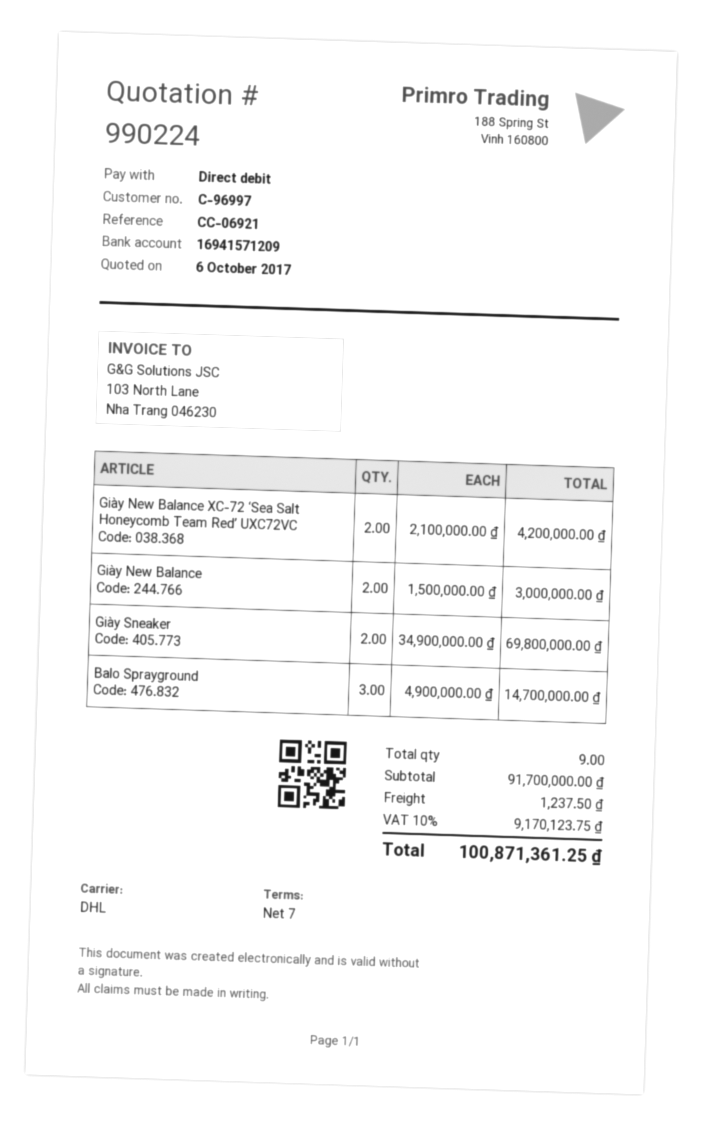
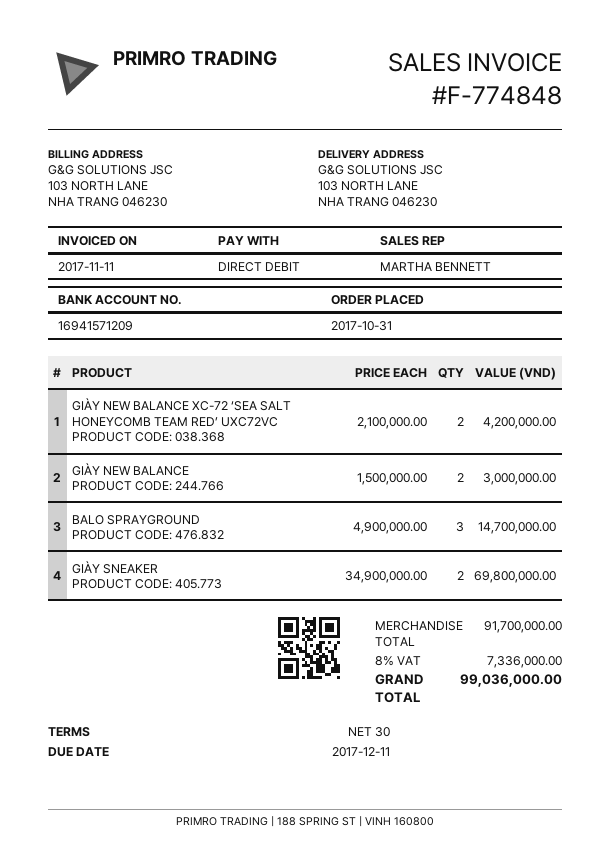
payment terms: 7 days -> 30 days
shipping: 1237.50 -> none
tax: 10% = 9170123.75 -> 8% = 7336000.00
total: 100871361.25 -> 99036000.00

